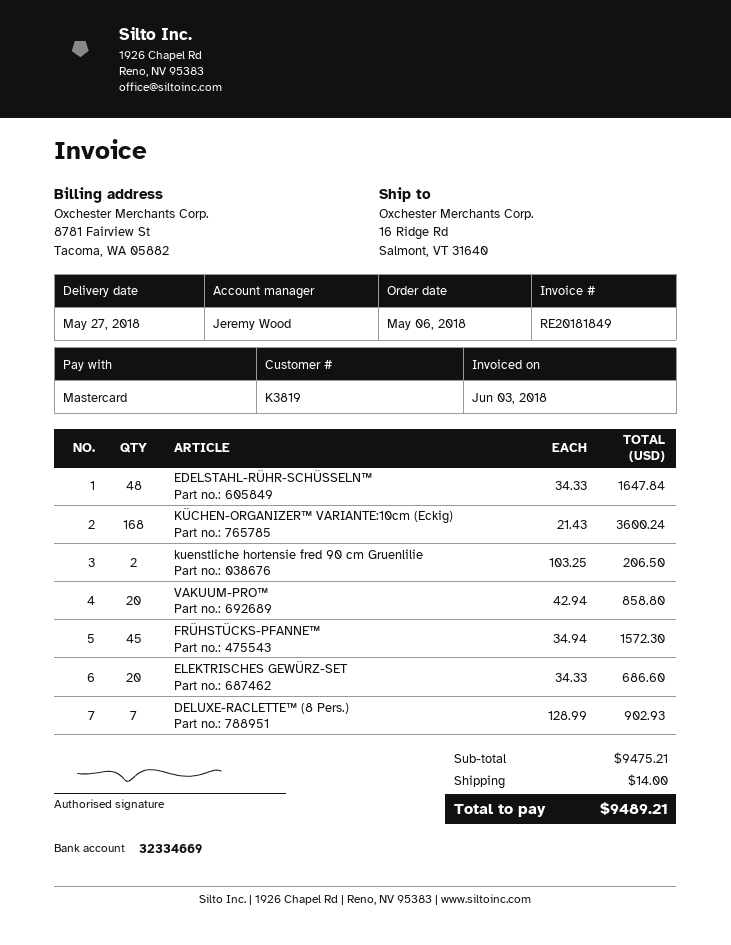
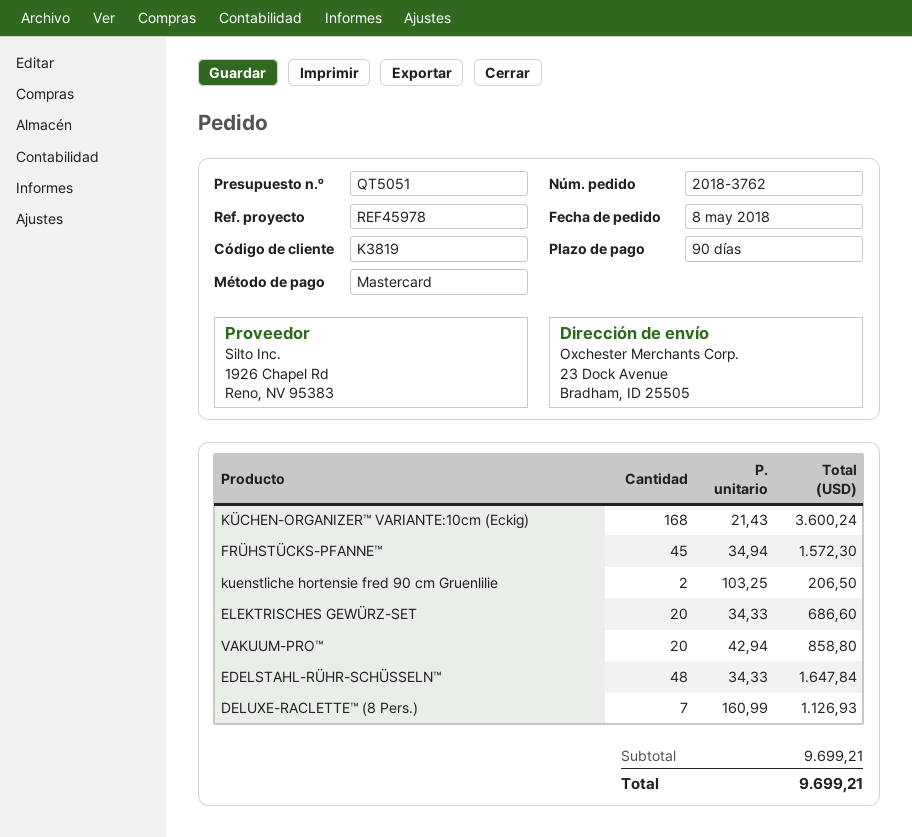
order date: 2018-05-06 -> 2018-05-08
ship to: 16 Ridge Rd, Salmont, VT 31640 -> 23 Dock Avenue, Bradham, ID 25505
DELUXE-RACLETTE™ (8 Pers.): 7 x 128.99 = 902.93 -> 7 x 160.99 = 1126.93
subtotal: 9475.21 -> 9699.21
shipping: 14.00 -> none
total: 9489.21 -> 9699.21

